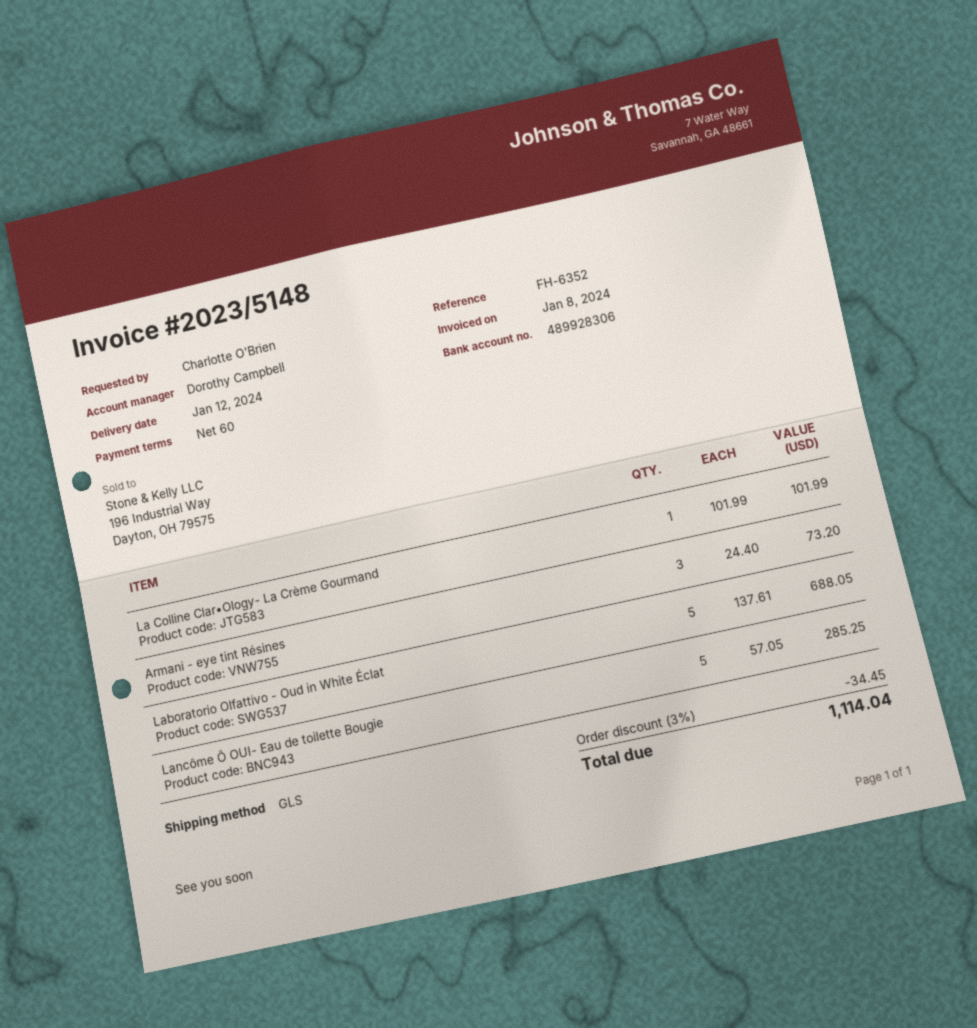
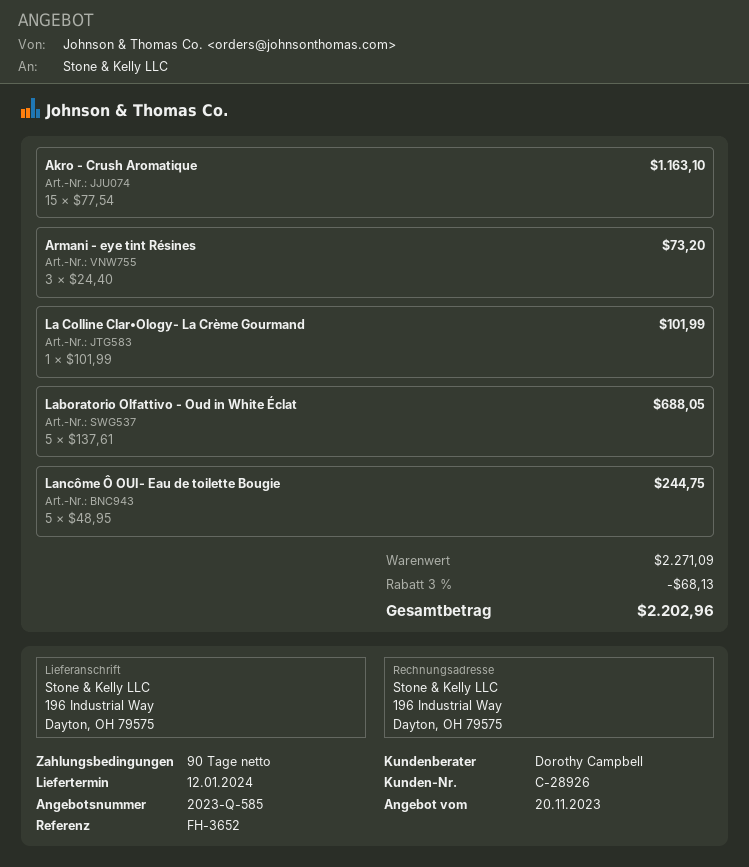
payment terms: 60 days -> 90 days
reference: FH-6352 -> FH-3652
Lancôme Ô OUI- Eau de toilette Bougie: 5 x 57.05 = 285.25 -> 5 x 48.95 = 244.75
Akro - Crush Aromatique: none -> 15 x 77.54 = 1163.10
discount: 3% = 34.45 -> 3% = 68.13
total: 1114.04 -> 2202.96

